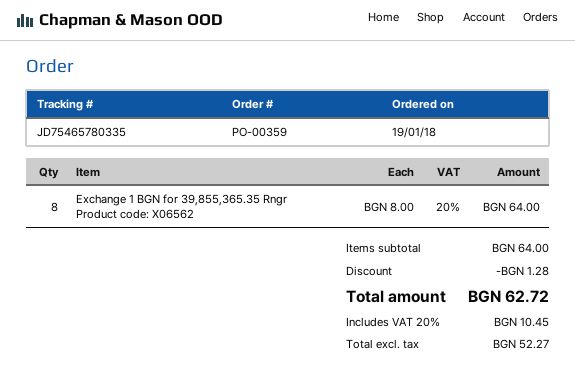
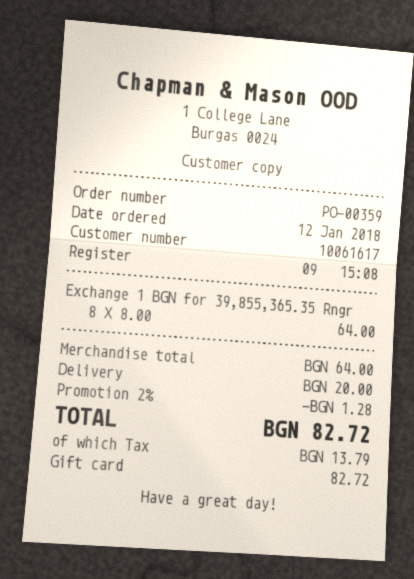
order date: 2018-01-19 -> 2018-01-12
shipping: none -> 20.00
tax: 10.45 -> 13.79
total: 62.72 -> 82.72

